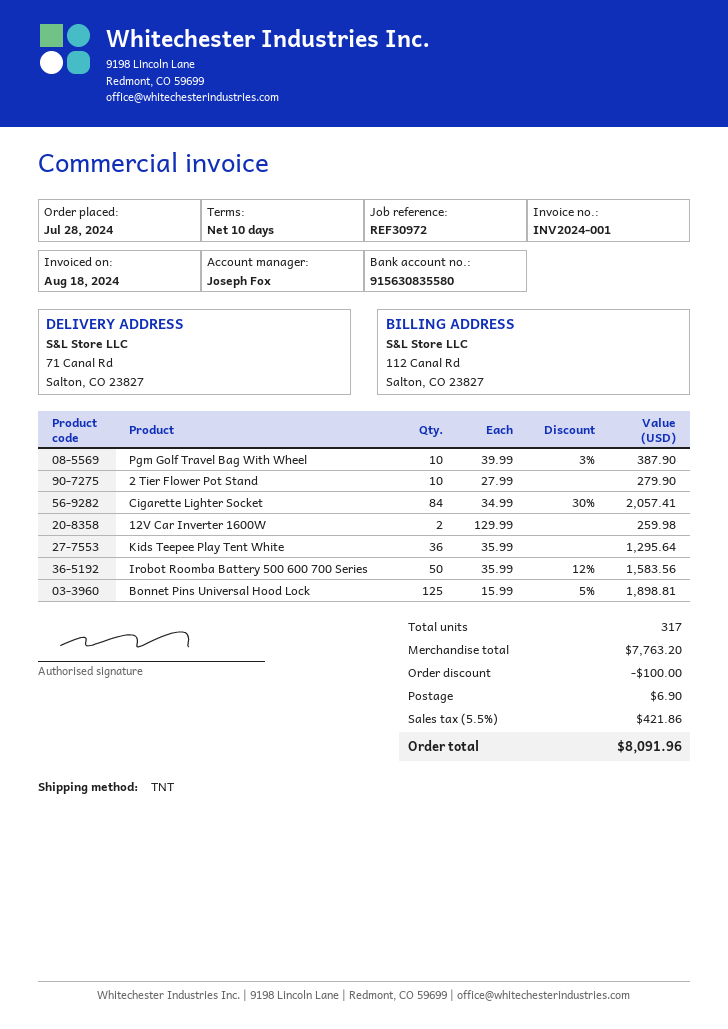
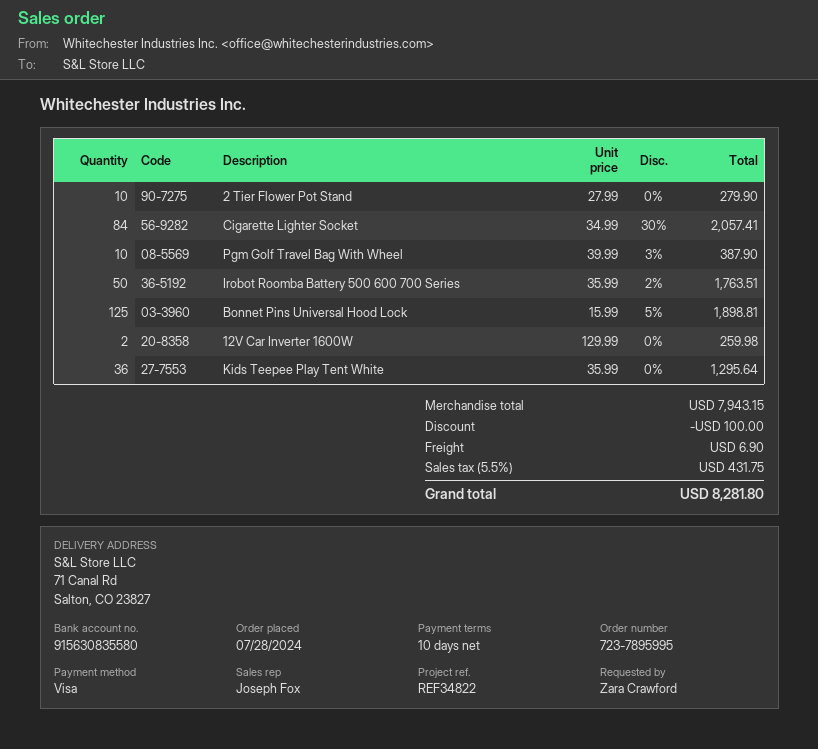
reference: REF30972 -> REF34822
Irobot Roomba Battery 500 600 700 Series: 50 x 35.99 - 12% = 1583.56 -> 50 x 35.99 - 2% = 1763.51
subtotal: 7763.20 -> 7943.15
tax: 5.5% = 421.86 -> 5.5% = 431.75
total: 8091.96 -> 8281.80

